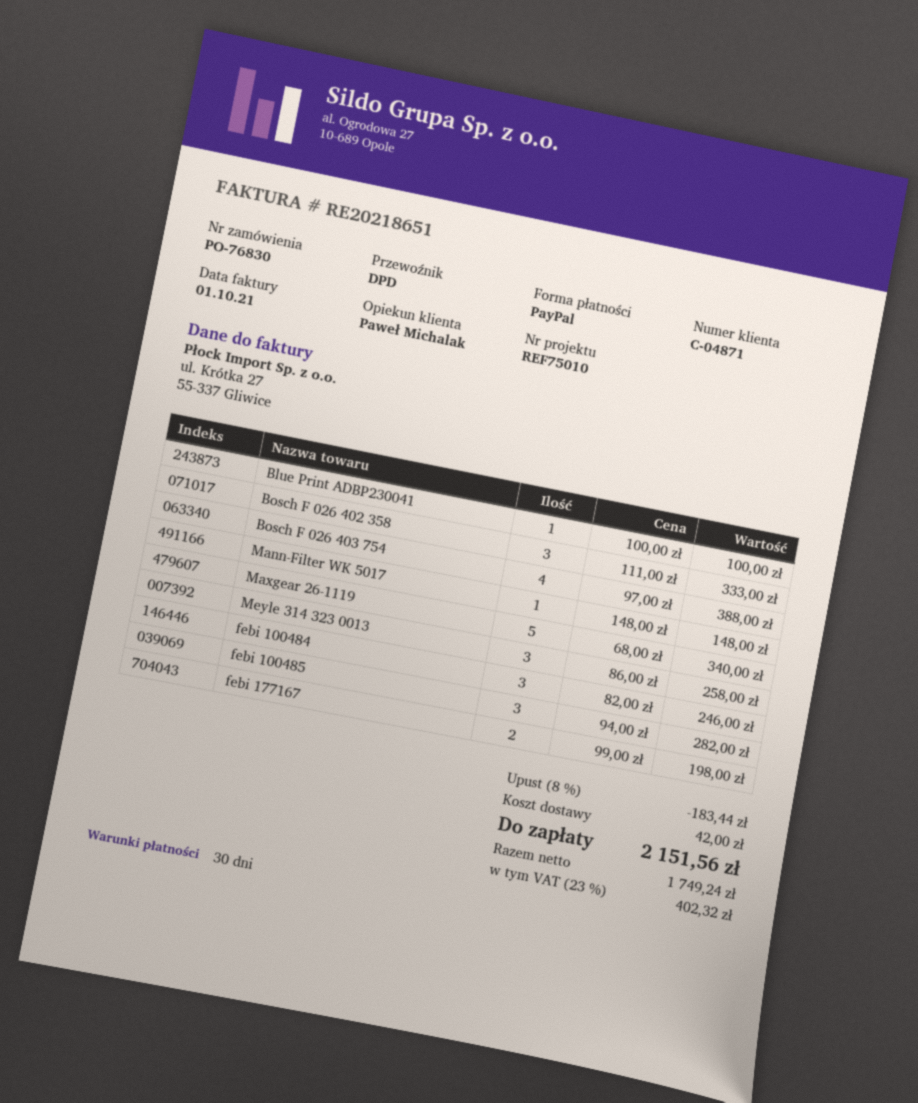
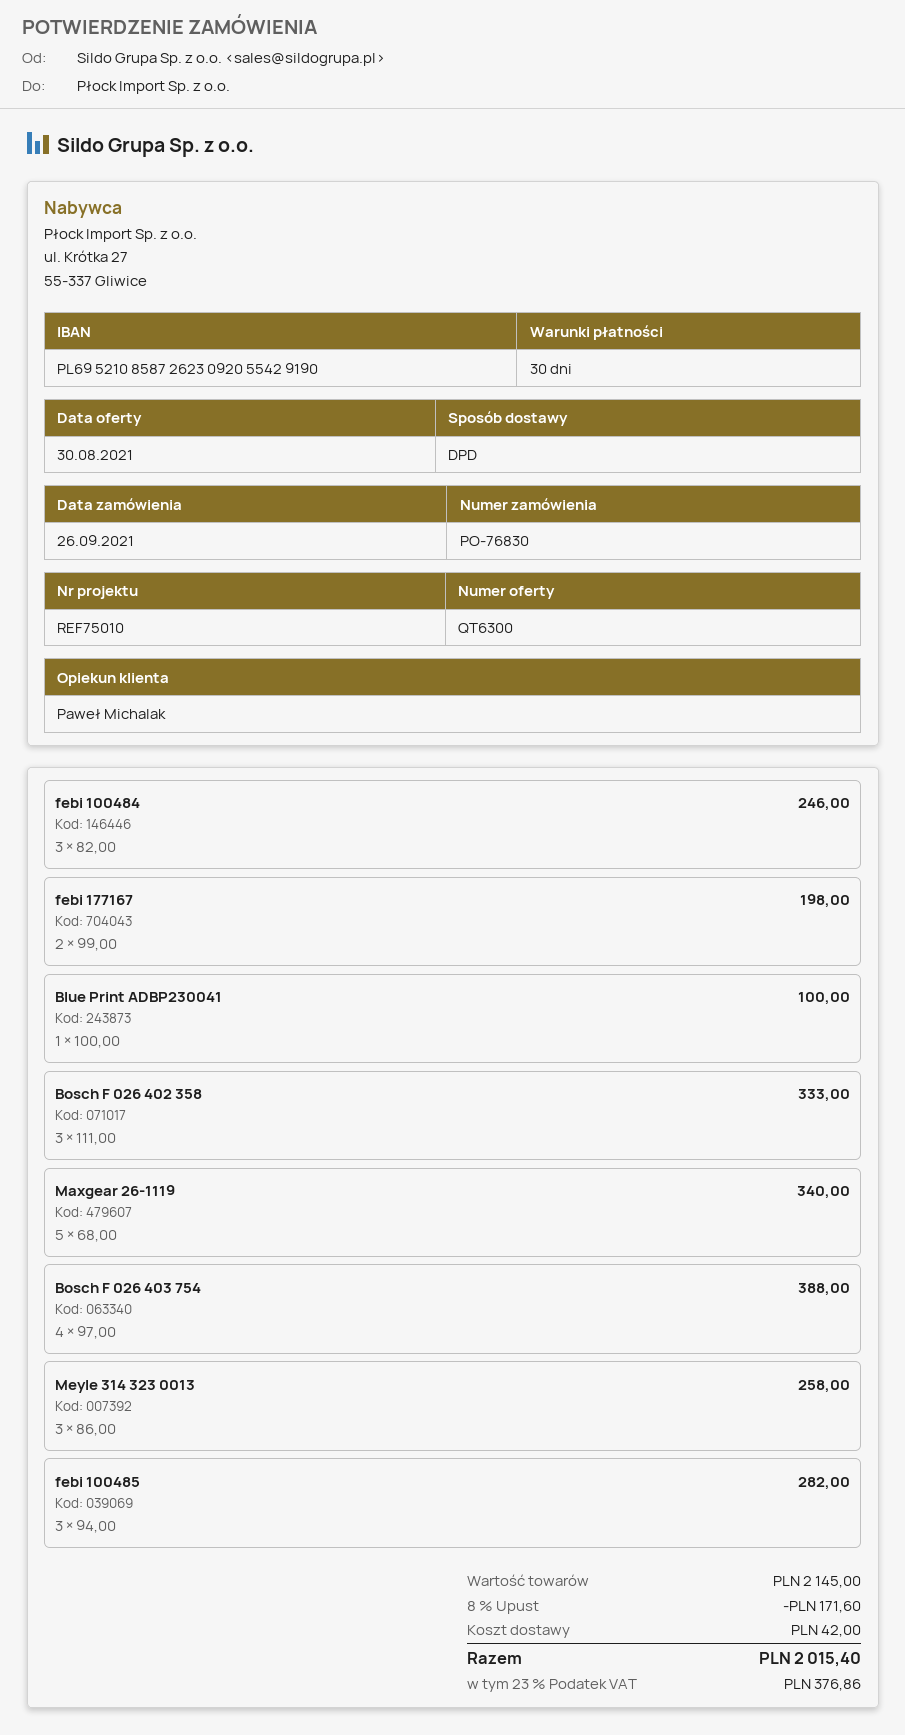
Mann-Filter WK 5017: 1 x 148.00 = 148.00 -> none
discount: 8% = 183.44 -> 8% = 171.60
tax: 23% = 402.32 -> 23% = 376.86
total: 2151.56 -> 2015.40

